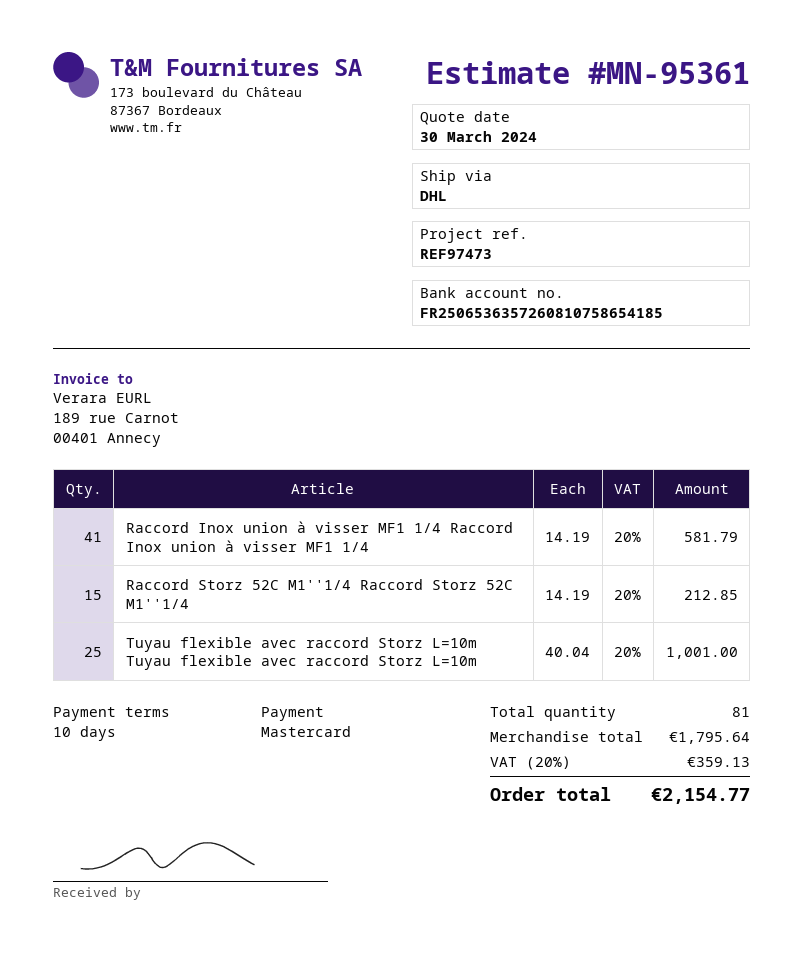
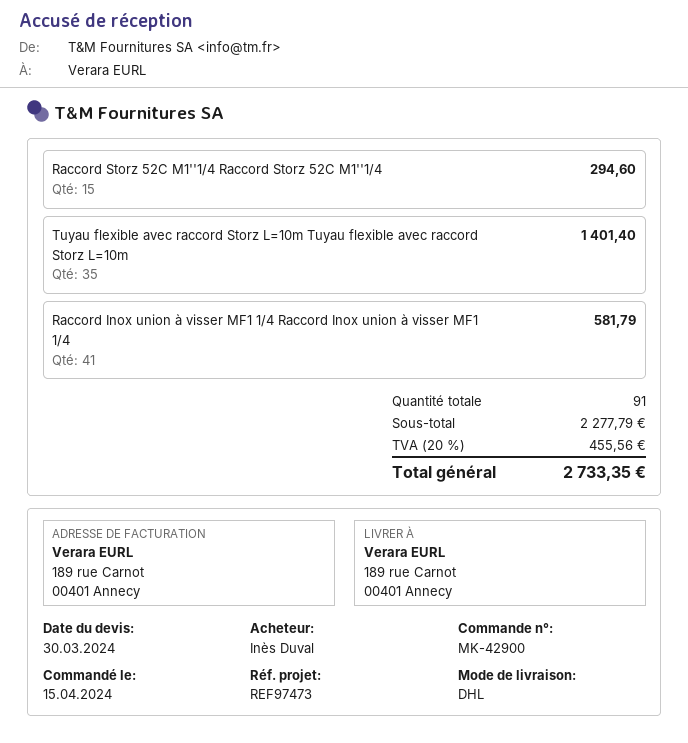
Raccord Storz 52C M1''1/4 Raccord Storz 52C M1''1/4: 15 for 212.85 -> 15 for 294.60
Tuyau flexible avec raccord Storz L=10m Tuyau flexible avec raccord Storz L=10m: 25 for 1001.00 -> 35 for 1401.40
total quantity: 81 -> 91
subtotal: 1795.64 -> 2277.79
tax: 20% = 359.13 -> 20% = 455.56
total: 2154.77 -> 2733.35

